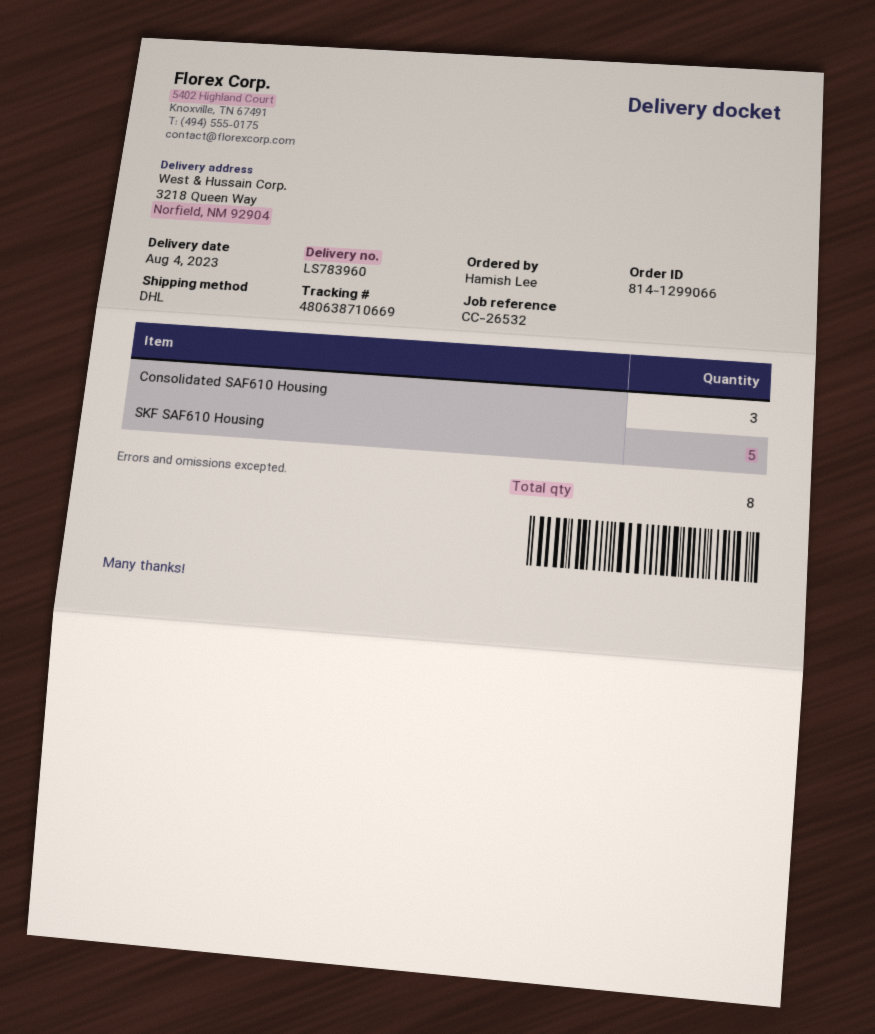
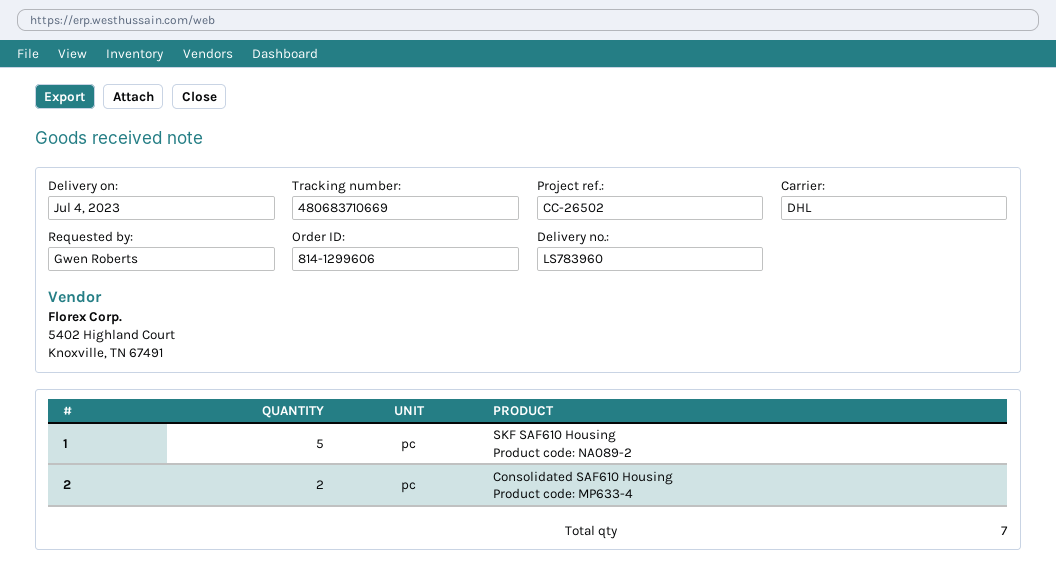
order number: 814-1299066 -> 814-1299606
delivery date: 2023-08-04 -> 2023-07-04
reference: CC-26532 -> CC-26502
ordered by: Hamish Lee -> Gwen Roberts
tracking number: 480638710669 -> 480683710669
Consolidated SAF610 Housing: 3 -> 2
total quantity: 8 -> 7

